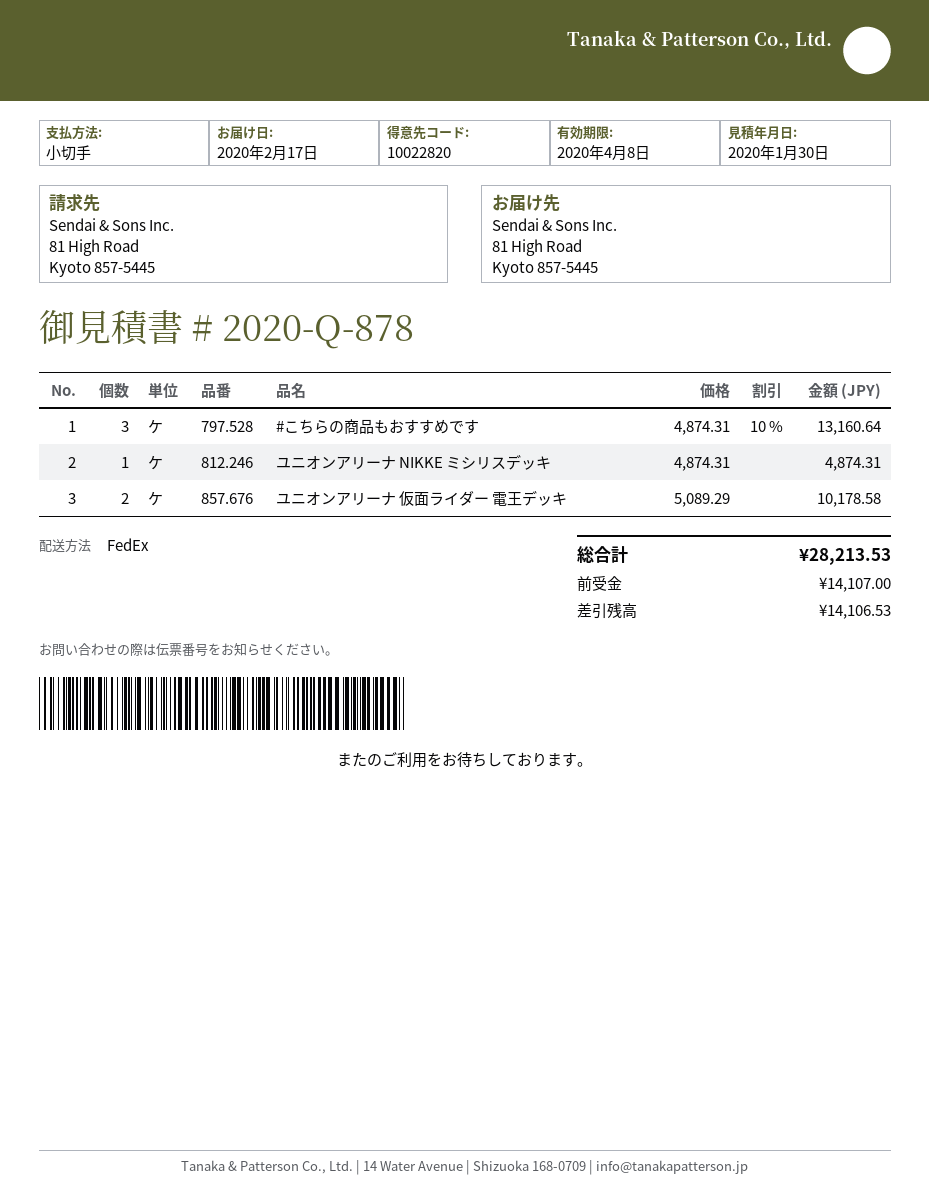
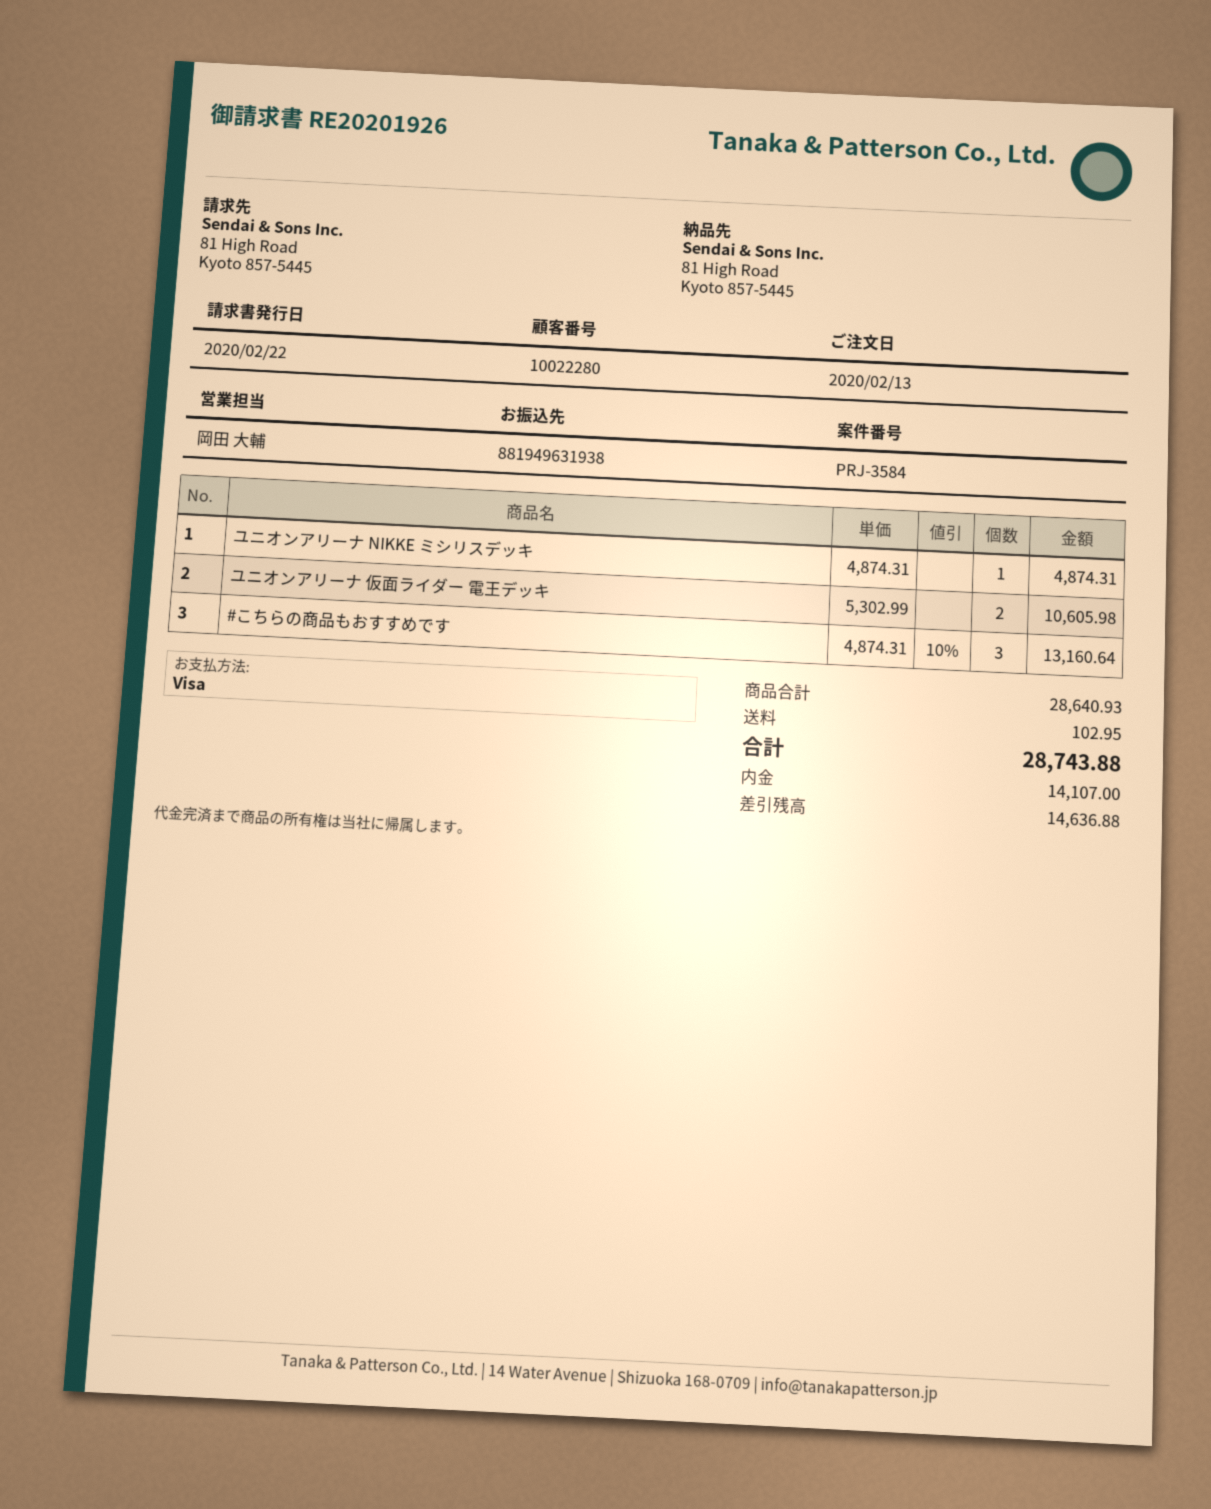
customer number: 10022820 -> 10022280
payment method: cheque -> Visa
ユニオンアリーナ 仮面ライダー 電王デッキ: 2 x 5089.29 = 10178.58 -> 2 x 5302.99 = 10605.98
shipping: none -> 102.95
total: 28213.53 -> 28743.88
balance: 14106.53 -> 14636.88

